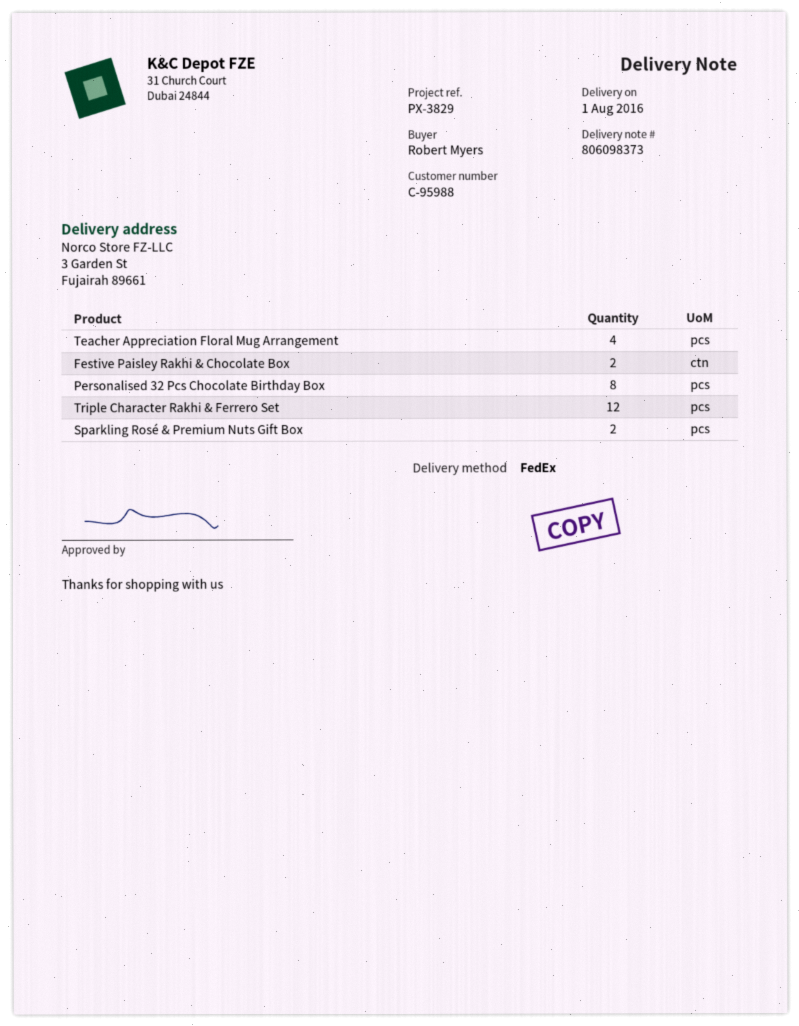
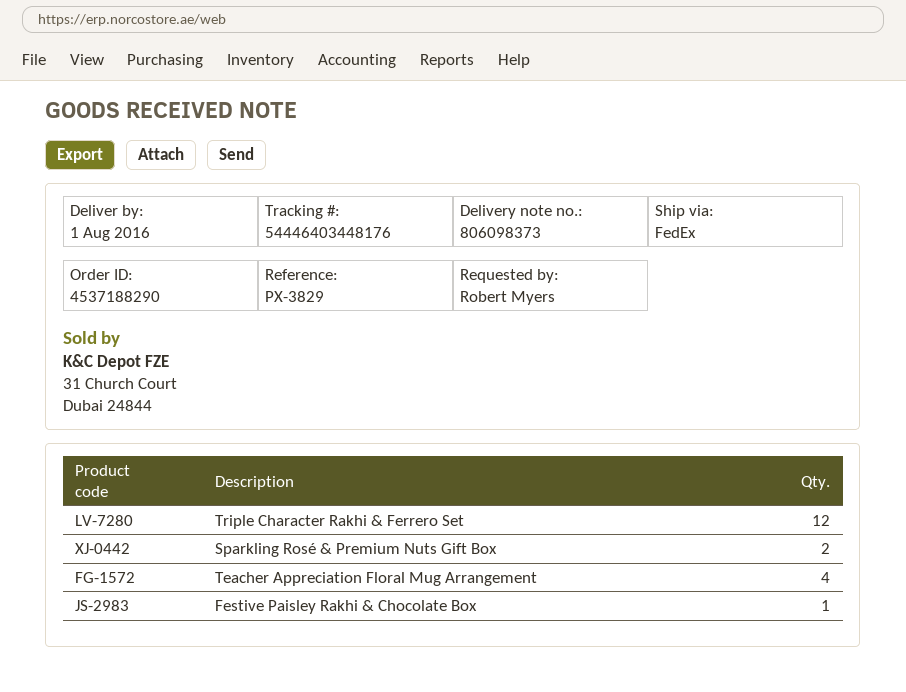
Festive Paisley Rakhi & Chocolate Box: 2 -> 1
Personalised 32 Pcs Chocolate Birthday Box: 8 -> none

